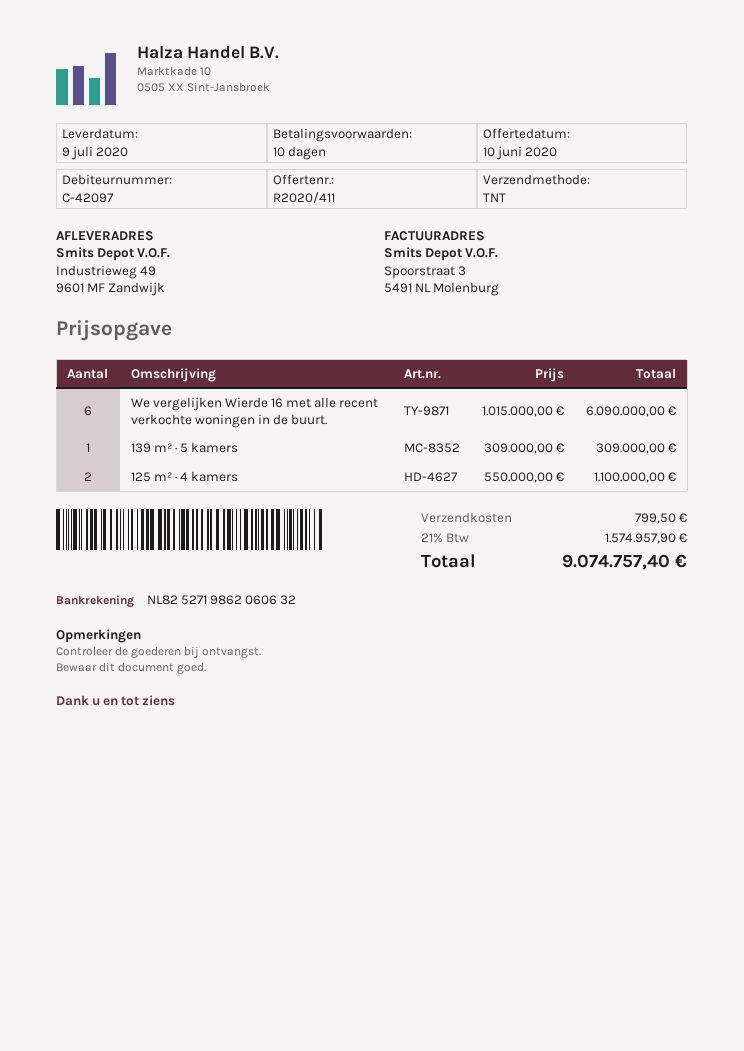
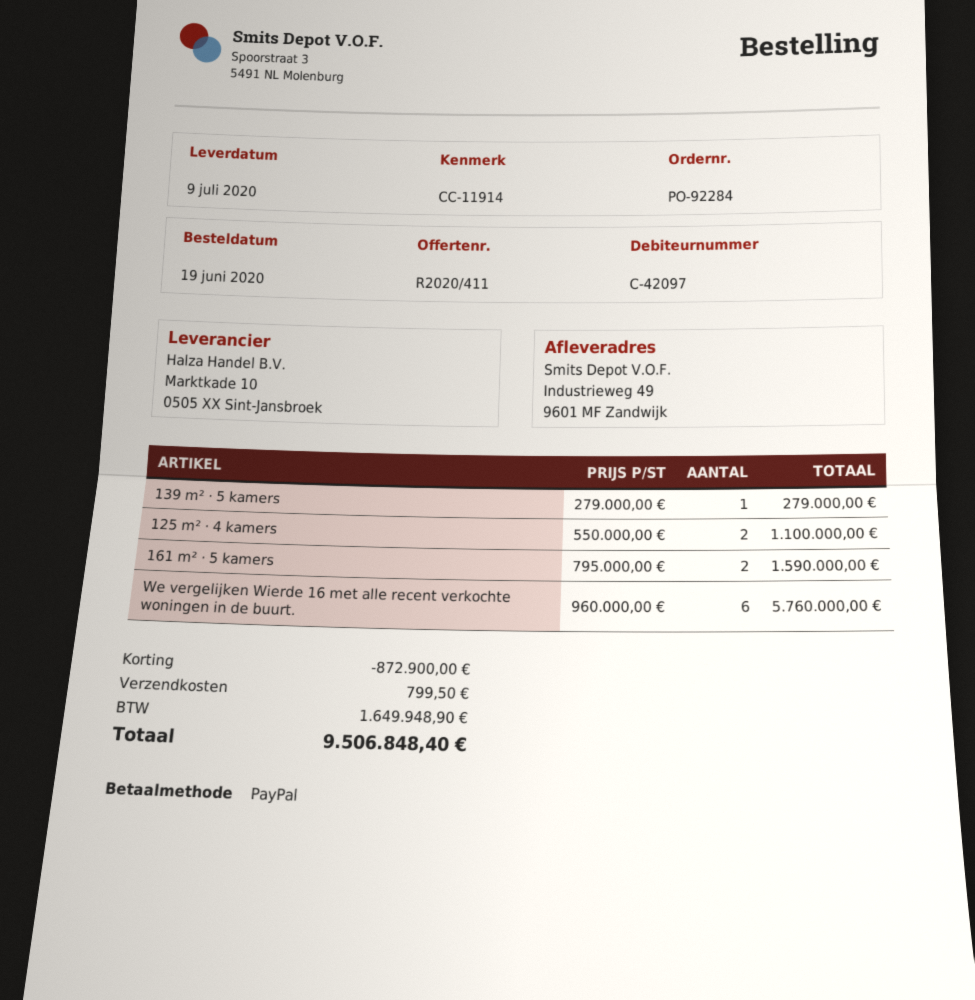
We vergelijken Wierde 16 met alle recent verkochte woningen in de buurt.: 6 x 1015000.00 = 6090000.00 -> 6 x 960000.00 = 5760000.00
139 m² · 5 kamers: 1 x 309000.00 = 309000.00 -> 1 x 279000.00 = 279000.00
161 m² · 5 kamers: none -> 2 x 795000.00 = 1590000.00
discount: none -> 872900.00
tax: 1574957.90 -> 1649948.90
total: 9074757.40 -> 9506848.40

